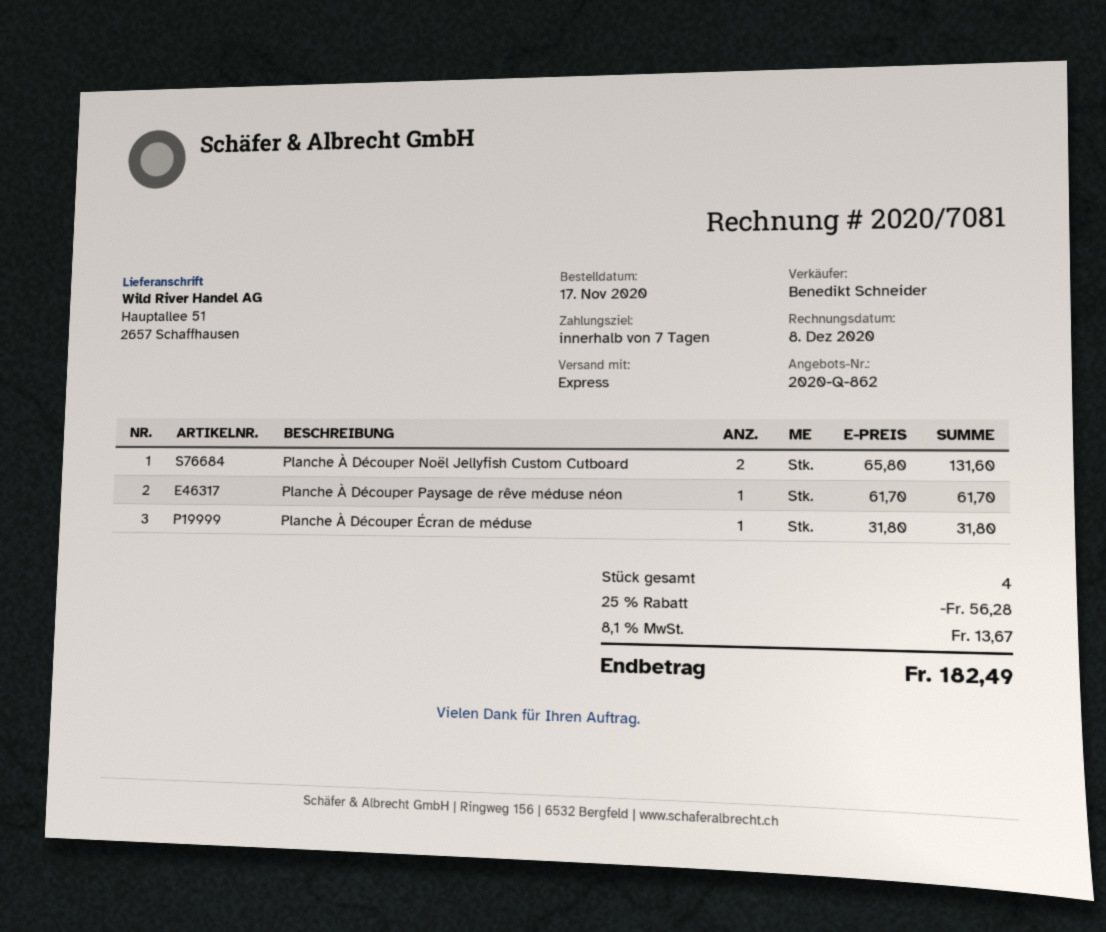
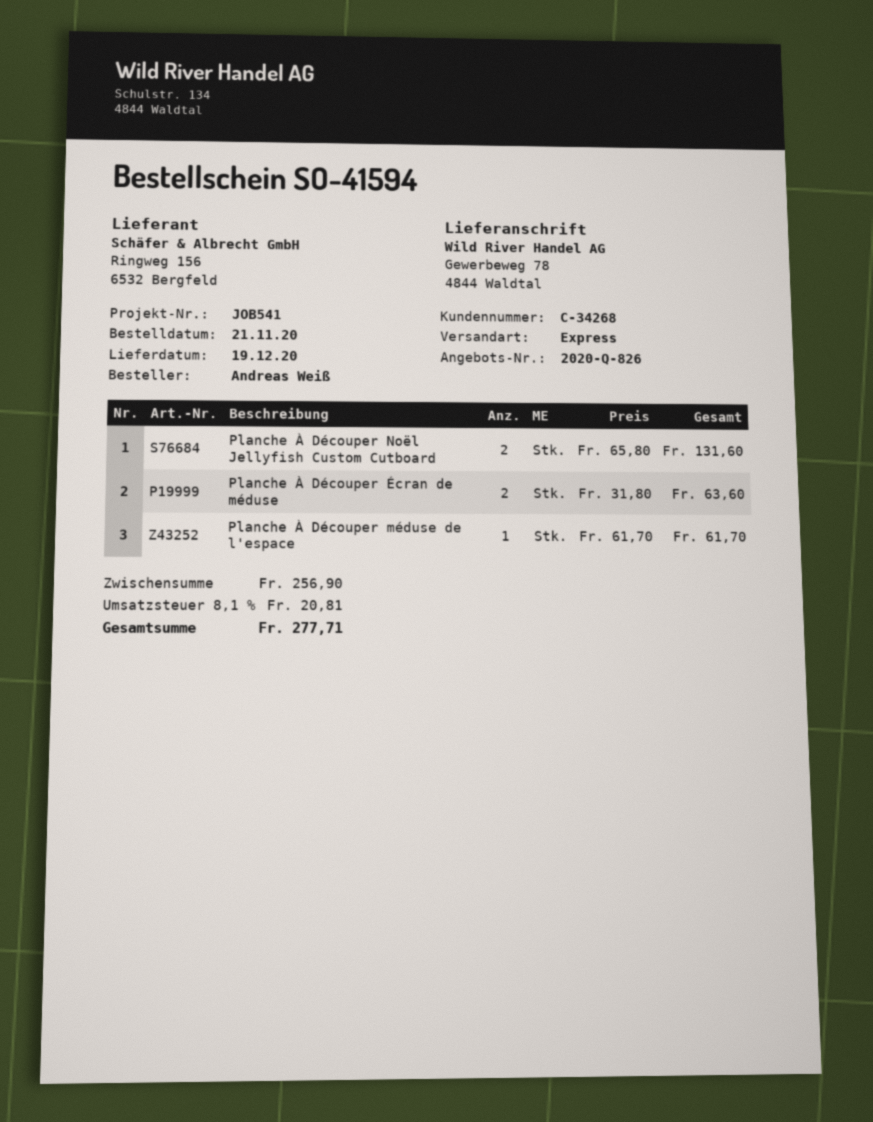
quote number: 2020-Q-862 -> 2020-Q-826
order date: 2020-11-17 -> 2020-11-21
ship to: Hauptallee 51, 2657 Schaffhausen -> Gewerbeweg 78, 4844 Waldtal
Planche À Découper Paysage de rêve méduse néon: 1 x 61.70 = 61.70 -> none
Planche À Découper Écran de méduse: 1 x 31.80 = 31.80 -> 2 x 31.80 = 63.60
Planche À Découper méduse de l'espace: none -> 1 x 61.70 = 61.70
discount: 25% = 56.28 -> none
tax: 8.1% = 13.67 -> 8.1% = 20.81
total: 182.49 -> 277.71

